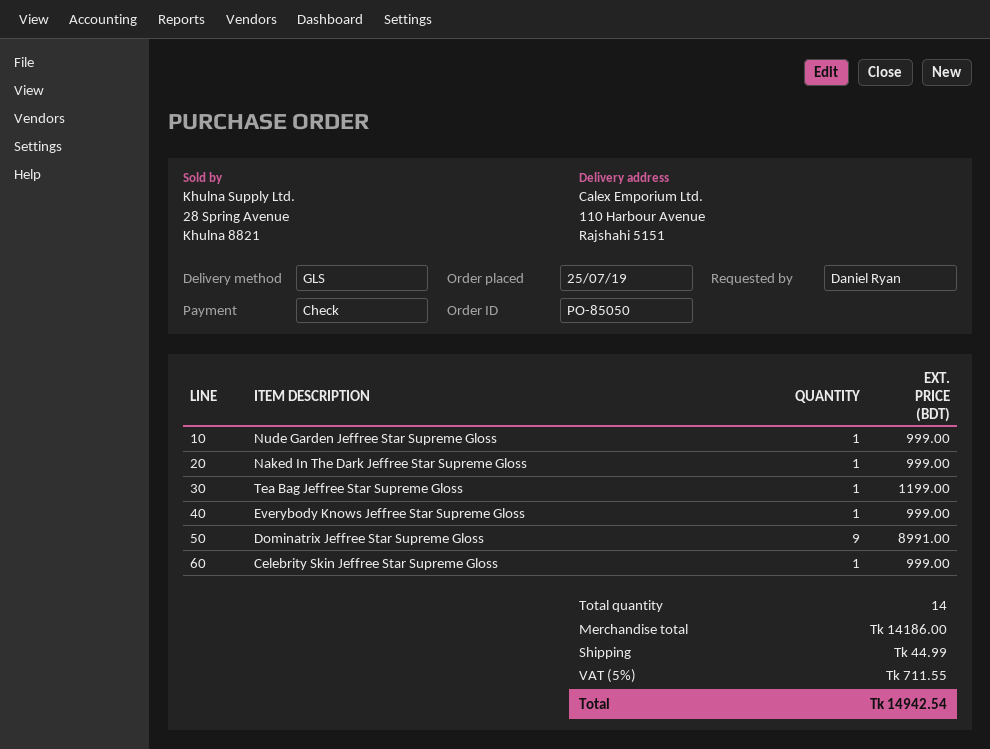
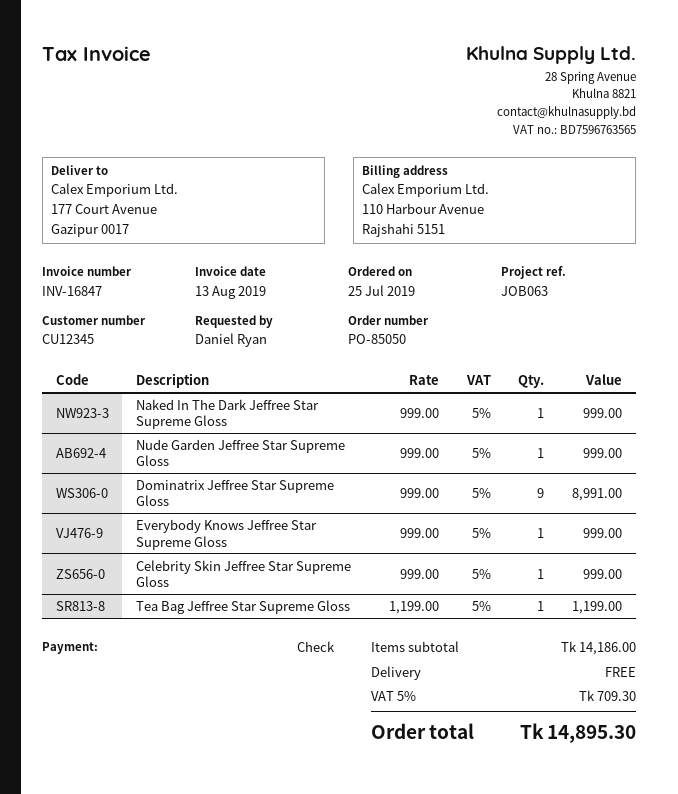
ship to: 110 Harbour Avenue, Rajshahi 5151 -> 177 Court Avenue, Gazipur 0017
shipping: 44.99 -> 0.00
tax: 5% = 711.55 -> 5% = 709.30
total: 14942.54 -> 14895.30

